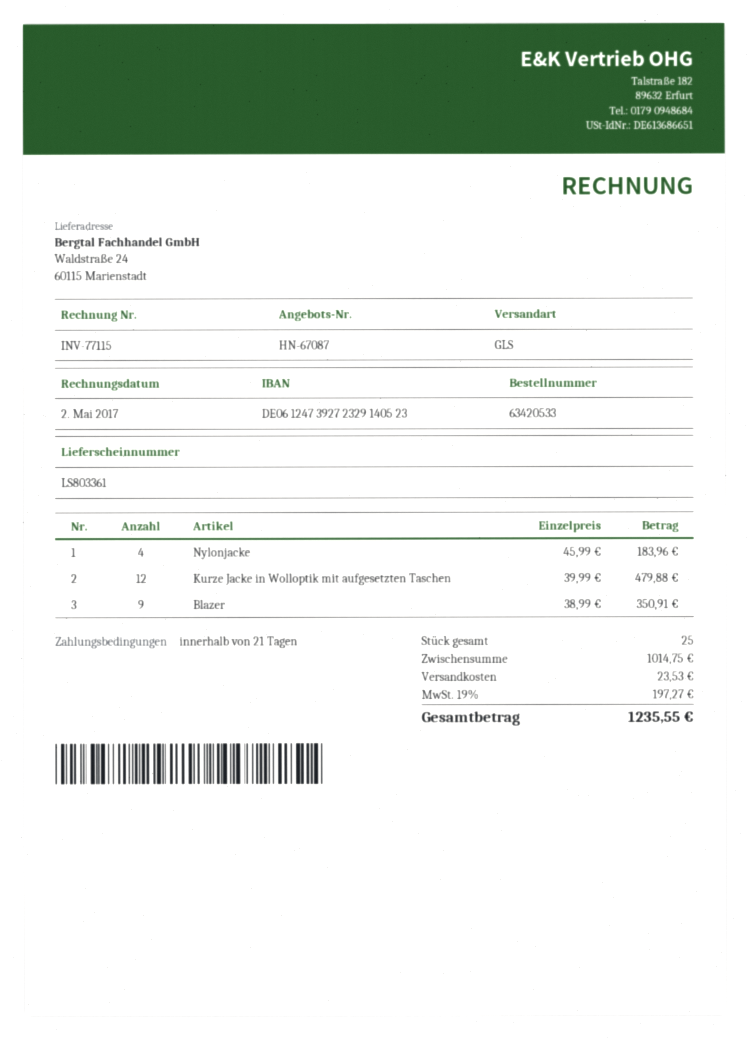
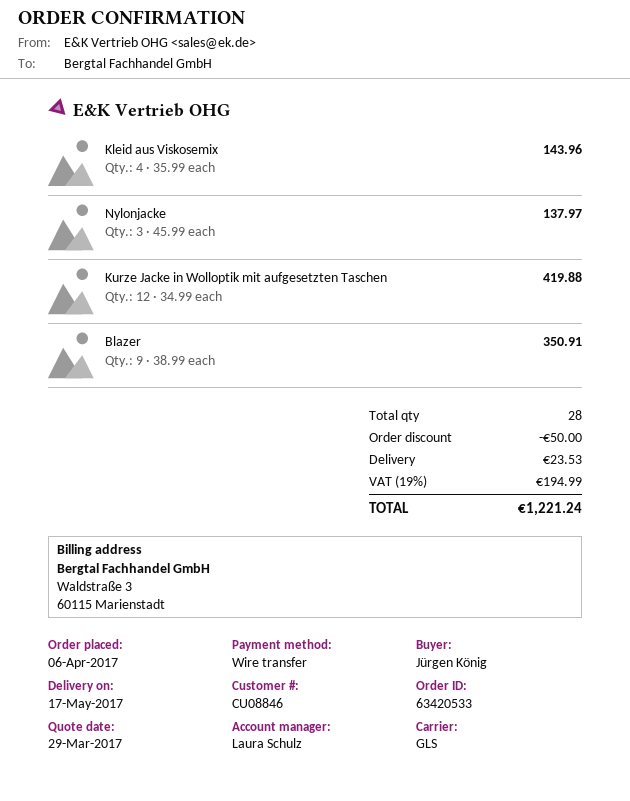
Nylonjacke: 4 x 45.99 = 183.96 -> 3 x 45.99 = 137.97
Kurze Jacke in Wolloptik mit aufgesetzten Taschen: 12 x 39.99 = 479.88 -> 12 x 34.99 = 419.88
Kleid aus Viskosemix: none -> 4 x 35.99 = 143.96
total quantity: 25 -> 28
discount: none -> 50.00
tax: 19% = 197.27 -> 19% = 194.99
total: 1235.55 -> 1221.24

